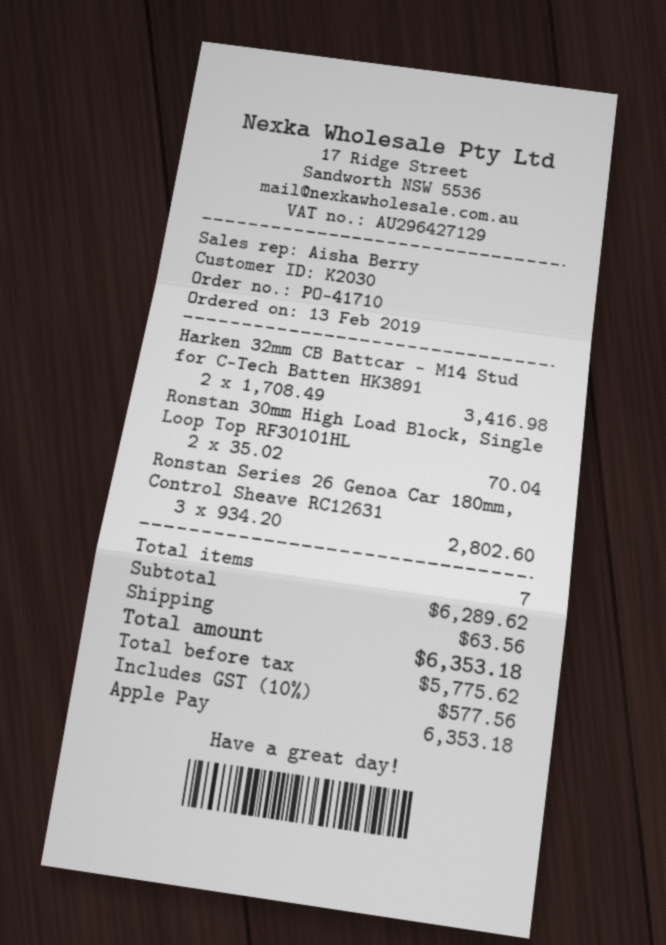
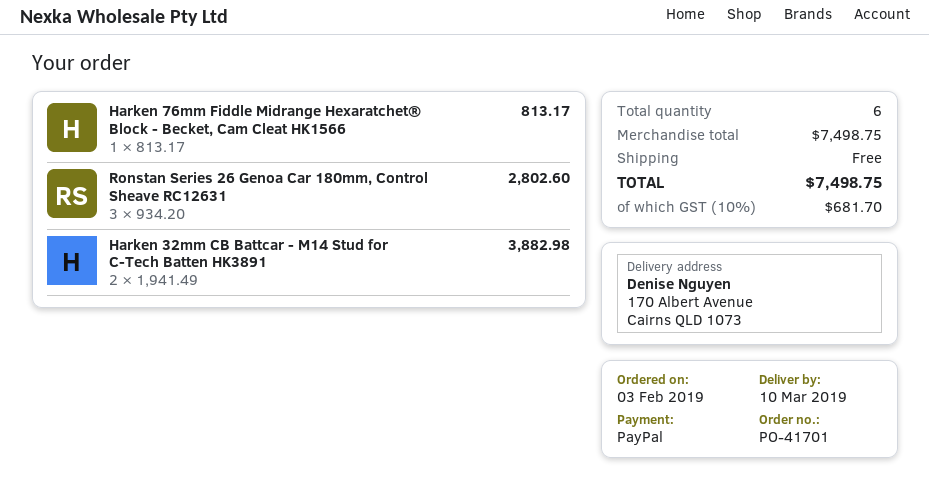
order number: PO-41710 -> PO-41701
order date: 2019-02-13 -> 2019-02-03
payment method: Apple Pay -> PayPal
Harken 32mm CB Battcar - M14 Stud for C-Tech Batten HK3891: 2 x 1708.49 = 3416.98 -> 2 x 1941.49 = 3882.98
Ronstan 30mm High Load Block, Single Loop Top RF30101HL: 2 x 35.02 = 70.04 -> none
Harken 76mm Fiddle Midrange Hexaratchet® Block - Becket, Cam Cleat HK1566: none -> 1 x 813.17 = 813.17
total quantity: 7 -> 6
subtotal: 6289.62 -> 7498.75
shipping: 63.56 -> 0.00
tax: 10% = 577.56 -> 10% = 681.70
total: 6353.18 -> 7498.75

